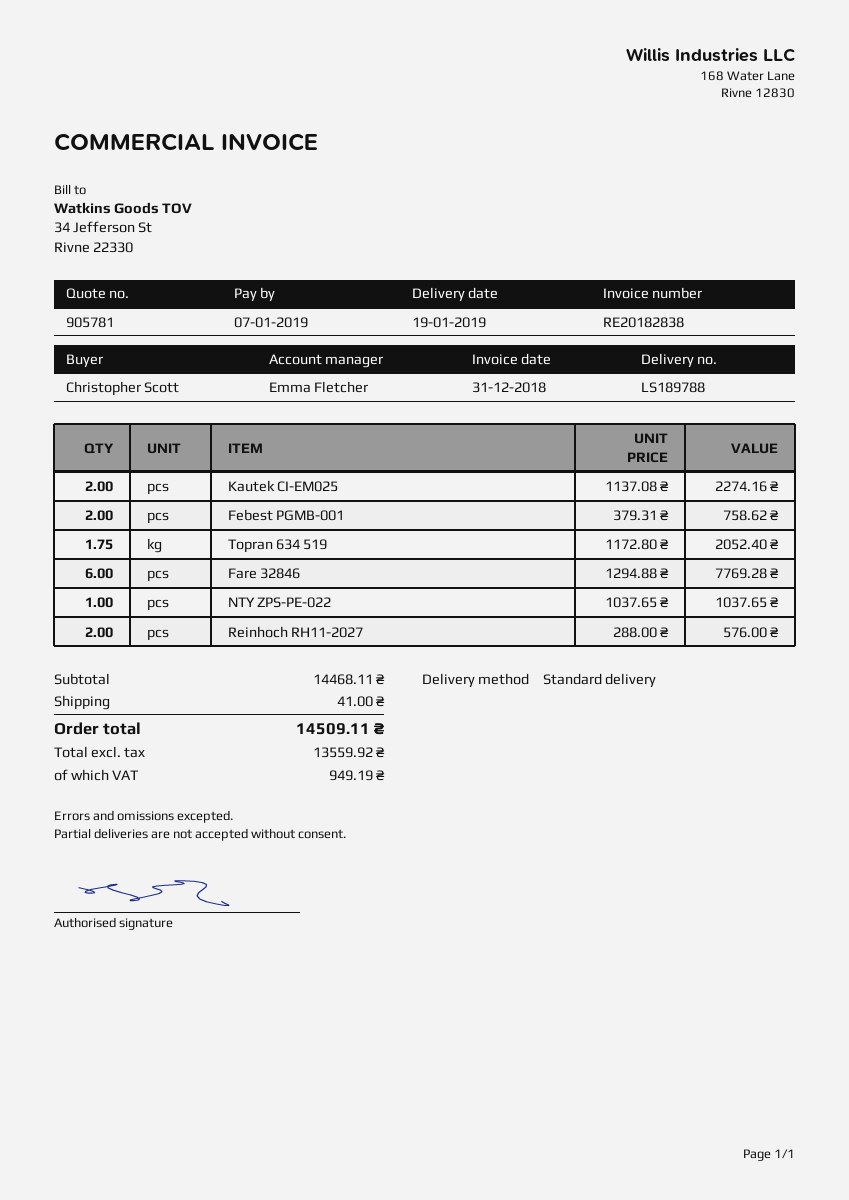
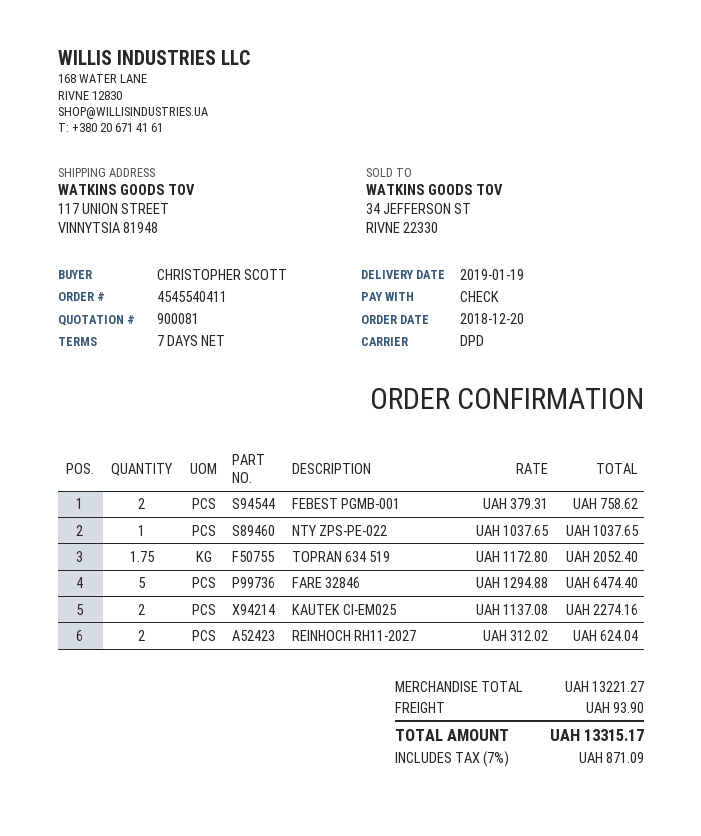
quote number: 905781 -> 900081
shipping method: standard -> DPD
Fare 32846: 6 x 1294.88 = 7769.28 -> 5 x 1294.88 = 6474.40
Reinhoch RH11-2027: 2 x 288.00 = 576.00 -> 2 x 312.02 = 624.04
subtotal: 14468.11 -> 13221.27
shipping: 41.00 -> 93.90
tax: 949.19 -> 871.09
total: 14509.11 -> 13315.17

